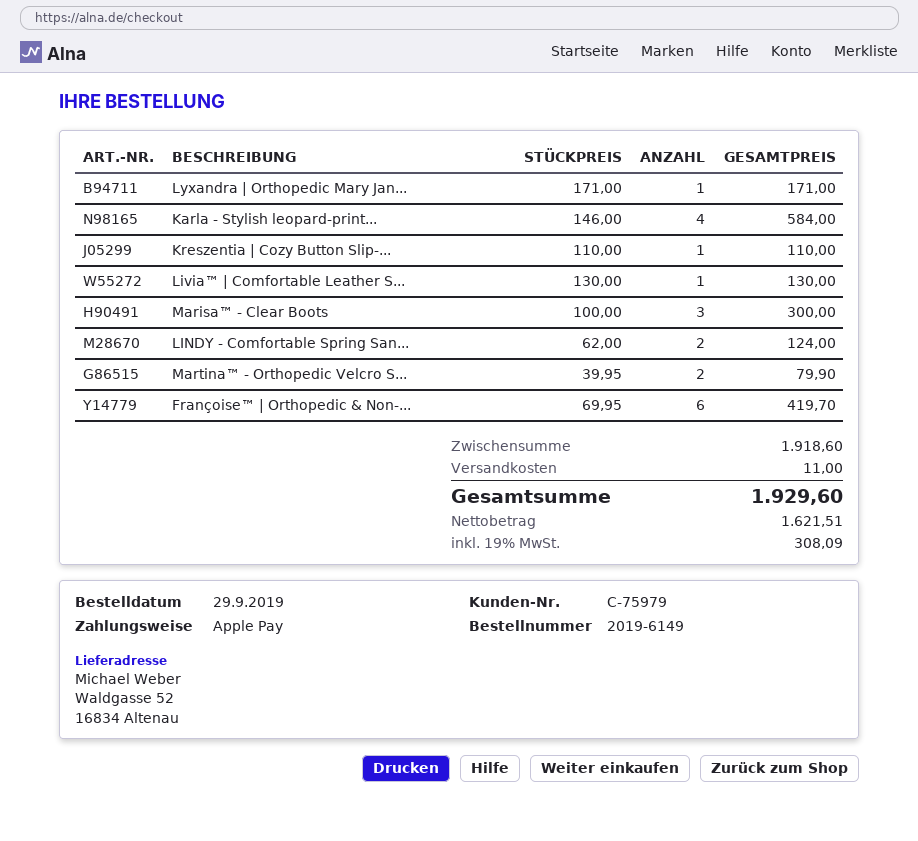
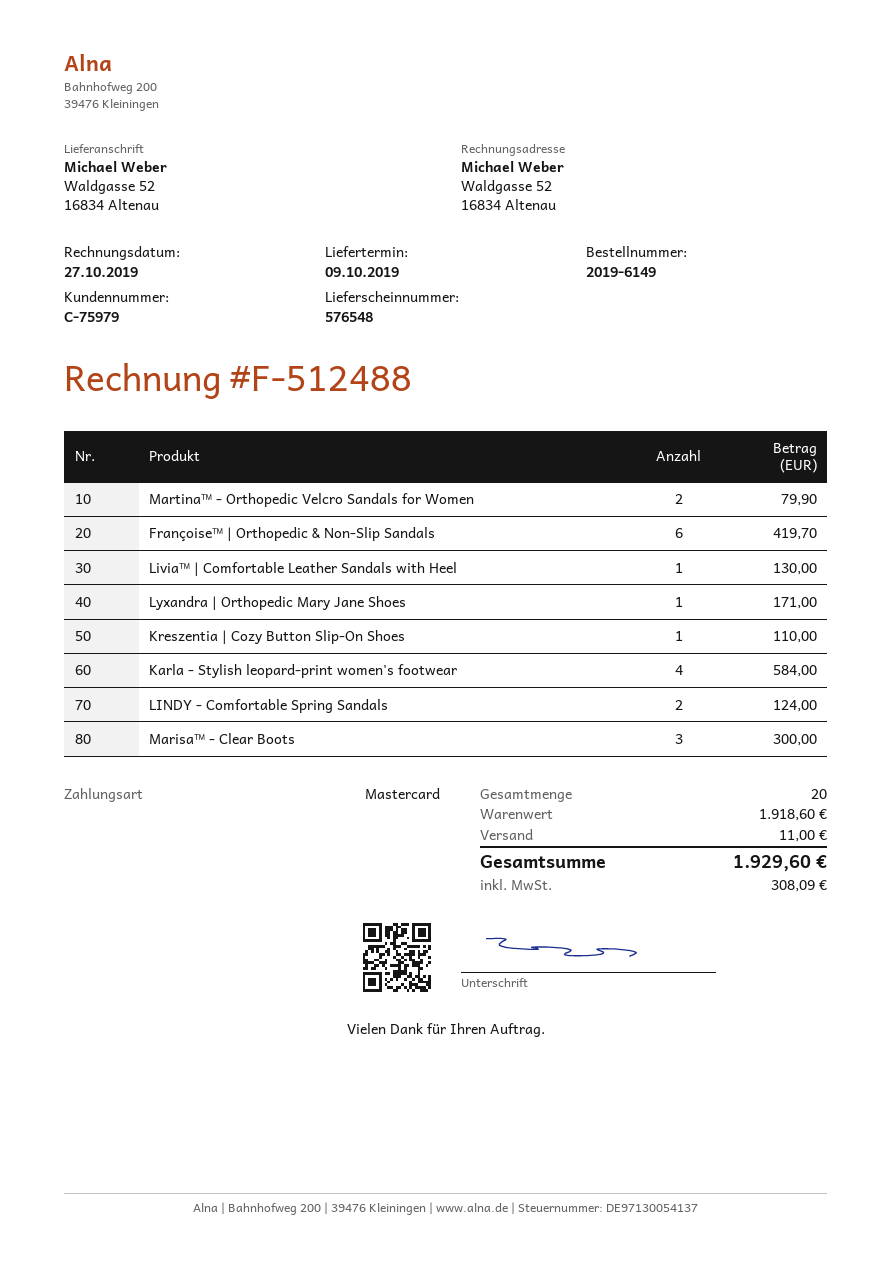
payment method: Apple Pay -> Mastercard

